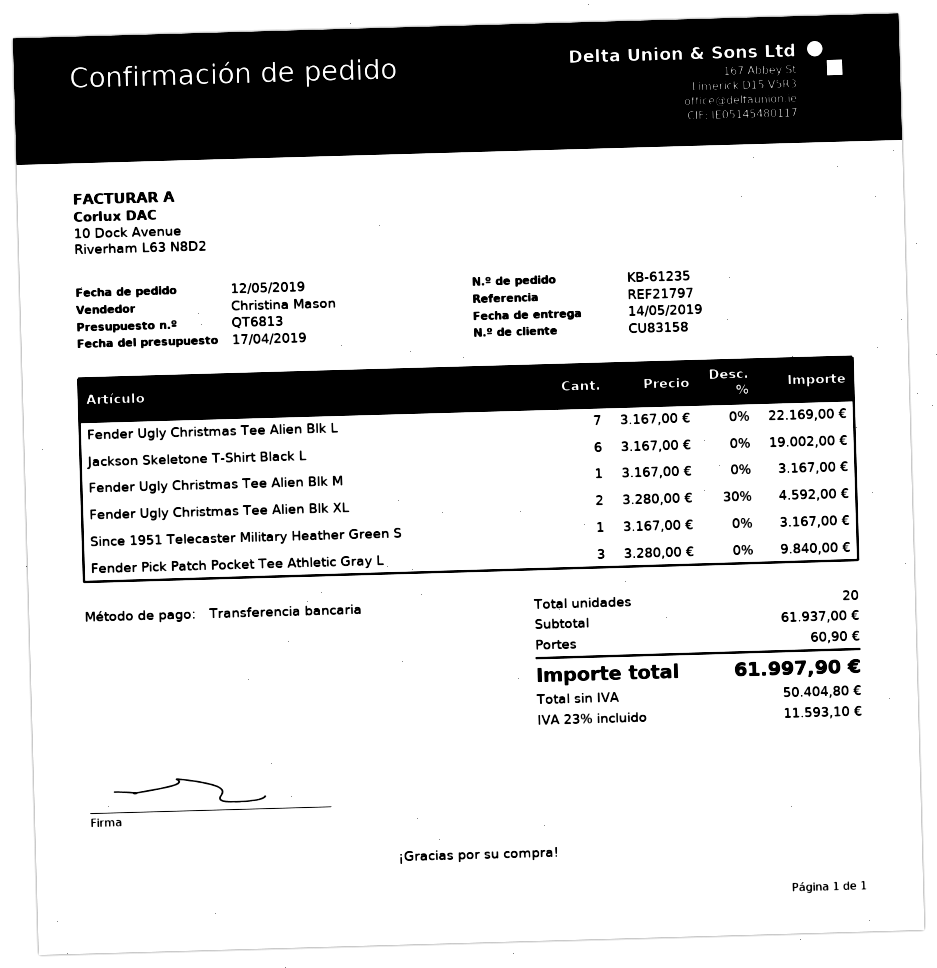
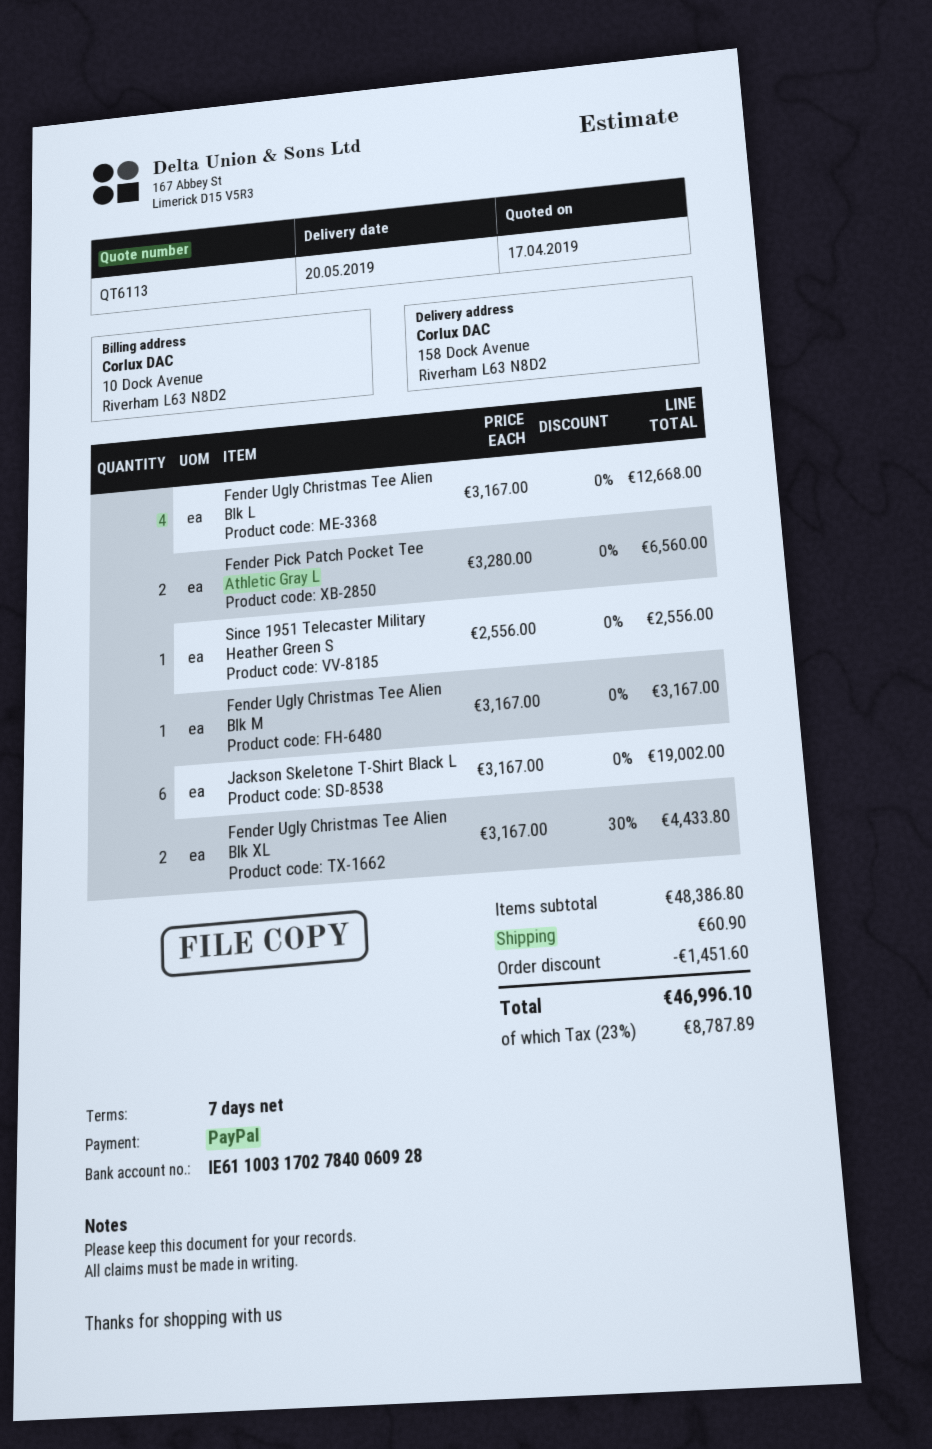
quote number: QT6813 -> QT6113
delivery date: 2019-05-14 -> 2019-05-20
payment method: bank transfer -> PayPal
Fender Ugly Christmas Tee Alien Blk L: 7 x 3167.00 = 22169.00 -> 4 x 3167.00 = 12668.00
Fender Ugly Christmas Tee Alien Blk XL: 2 x 3280.00 - 30% = 4592.00 -> 2 x 3167.00 - 30% = 4433.80
Since 1951 Telecaster Military Heather Green S: 1 x 3167.00 = 3167.00 -> 1 x 2556.00 = 2556.00
Fender Pick Patch Pocket Tee Athletic Gray L: 3 x 3280.00 = 9840.00 -> 2 x 3280.00 = 6560.00
subtotal: 61937.00 -> 48386.80
discount: none -> 1451.60
tax: 23% = 11593.10 -> 23% = 8787.89
total: 61997.90 -> 46996.10

